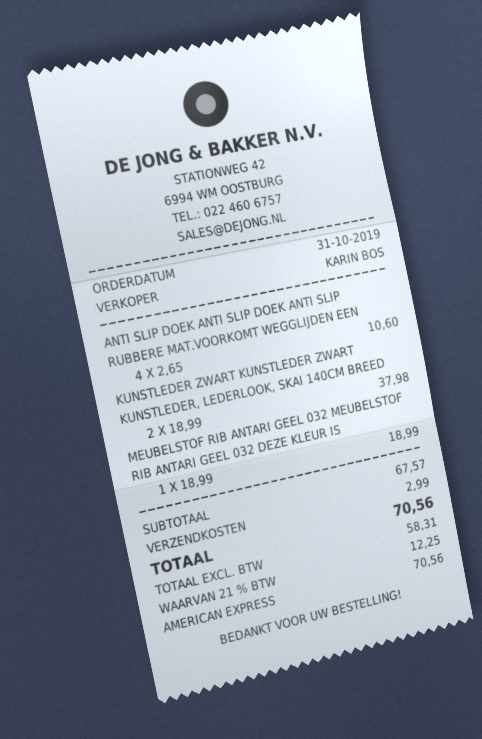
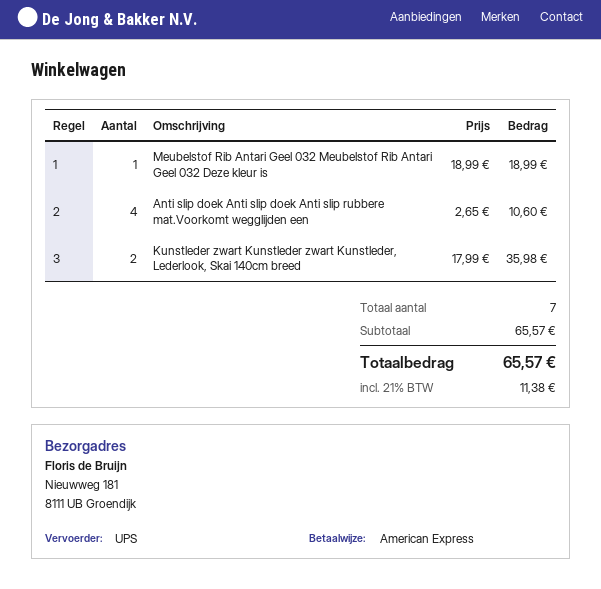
KUNSTLEDER ZWART KUNSTLEDER ZWART KUNSTLEDER, LEDERLOOK, SKAI 140CM BREED: 2 x 18.99 = 37.98 -> 2 x 17.99 = 35.98
subtotal: 67.57 -> 65.57
shipping: 2.99 -> none
tax: 21% = 12.25 -> 21% = 11.38
total: 70.56 -> 65.57

